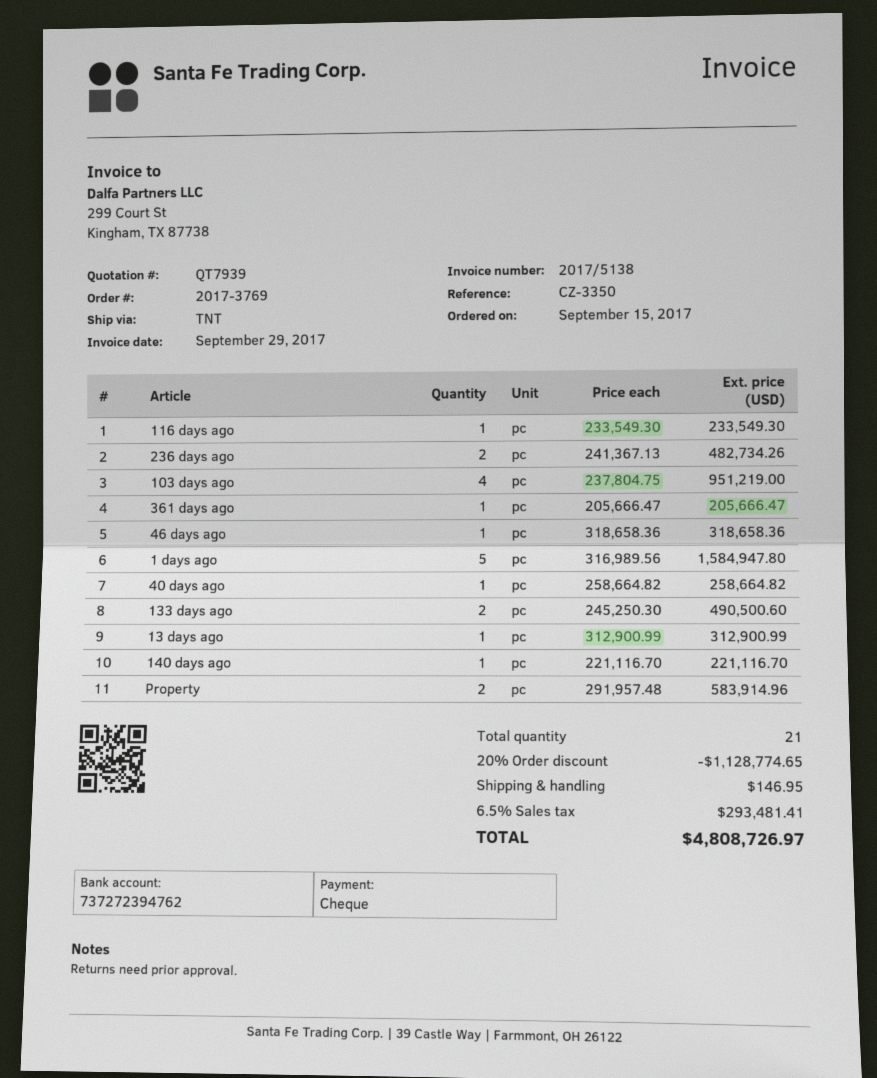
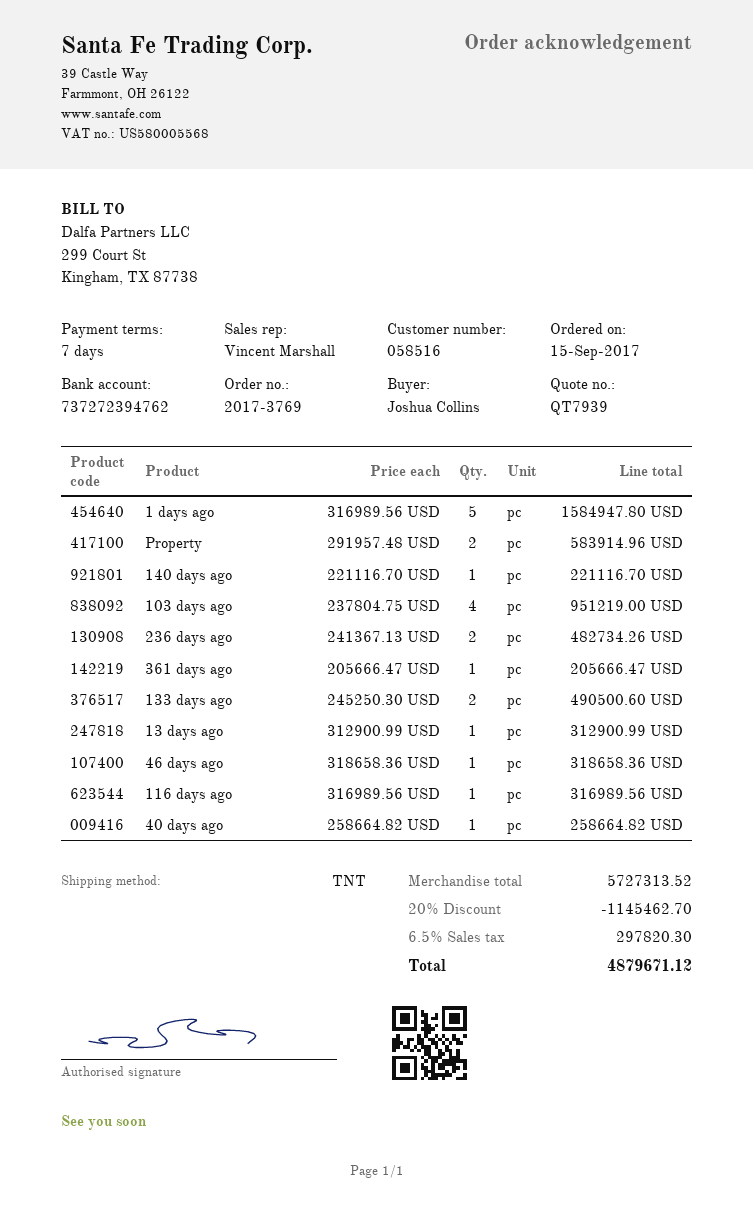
116 days ago: 1 x 233549.30 = 233549.30 -> 1 x 316989.56 = 316989.56
discount: 20% = 1128774.65 -> 20% = 1145462.70
shipping: 146.95 -> none
tax: 6.5% = 293481.41 -> 6.5% = 297820.30
total: 4808726.97 -> 4879671.12

